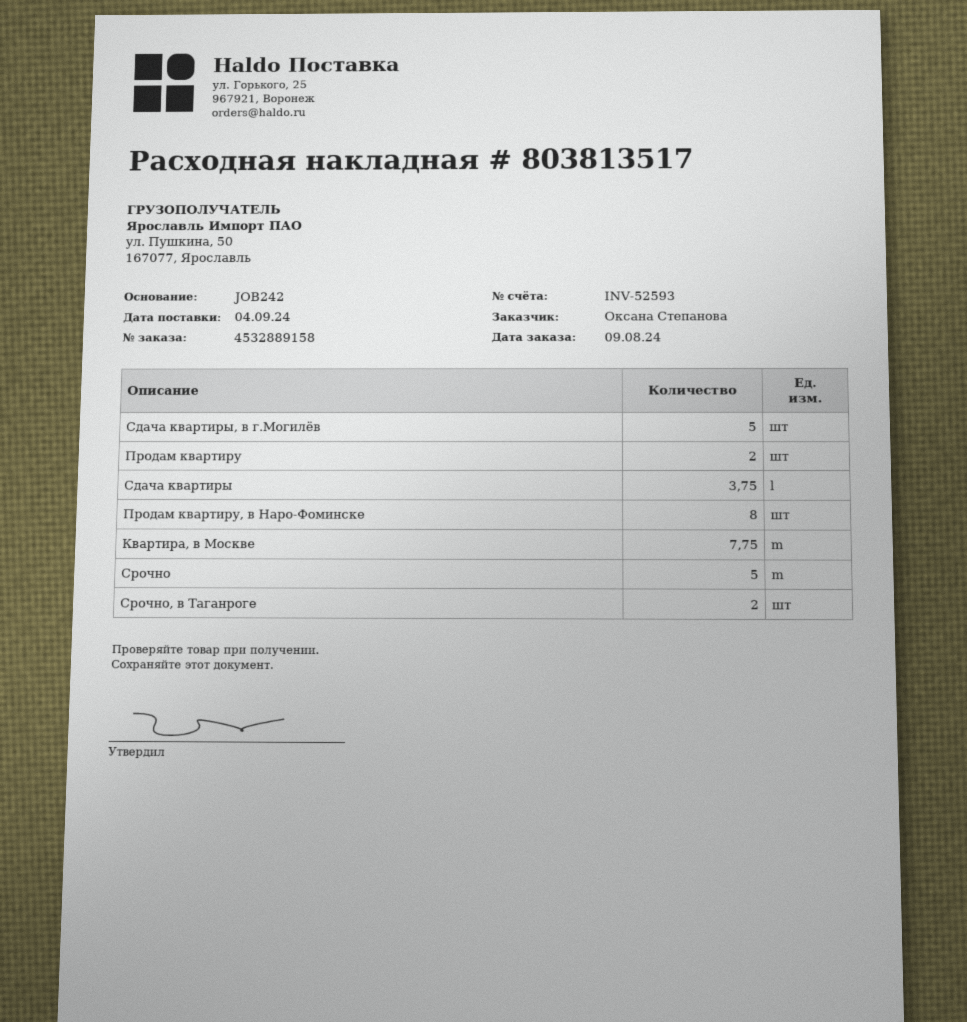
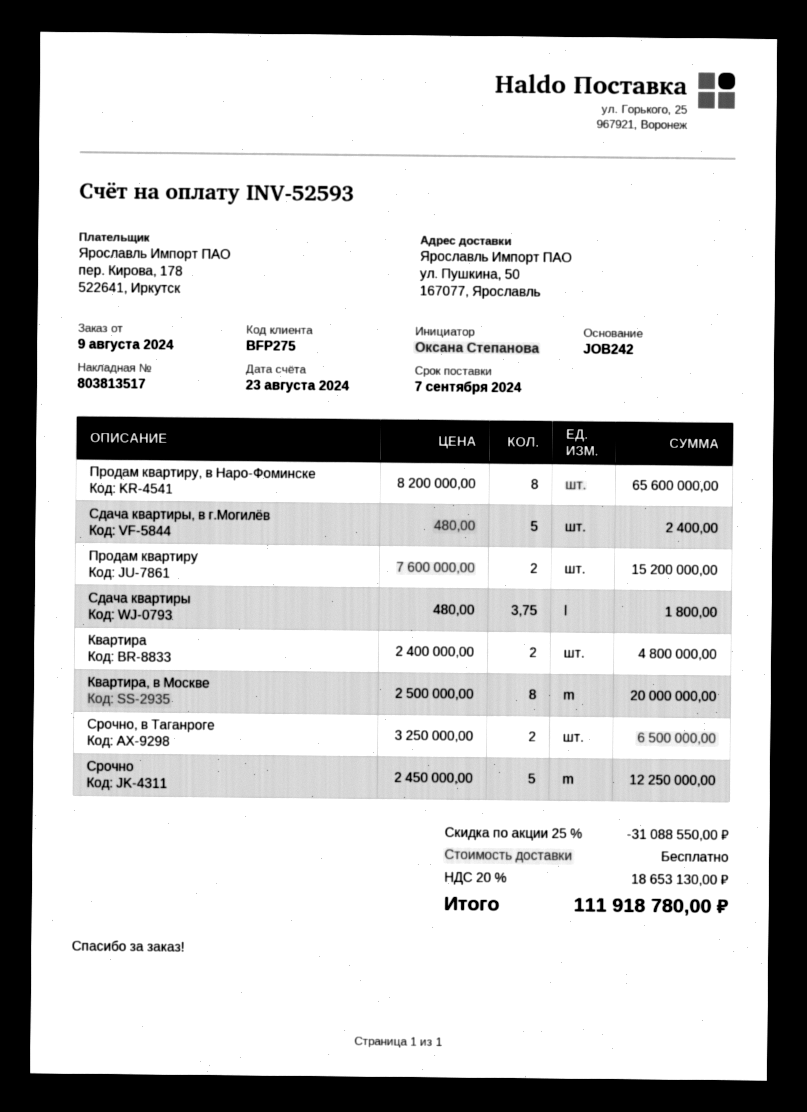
delivery date: 2024-09-04 -> 2024-09-07
Квартира, в Москве: 7.75 -> 8
Квартира: none -> 2

